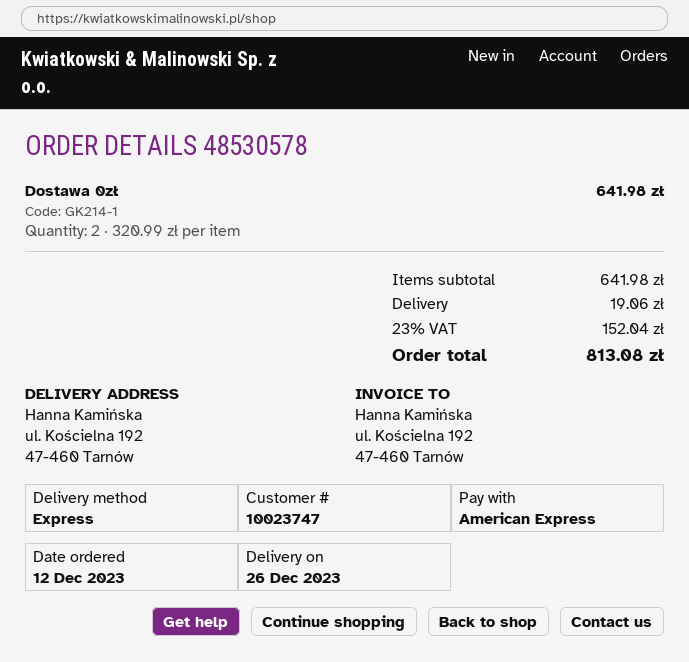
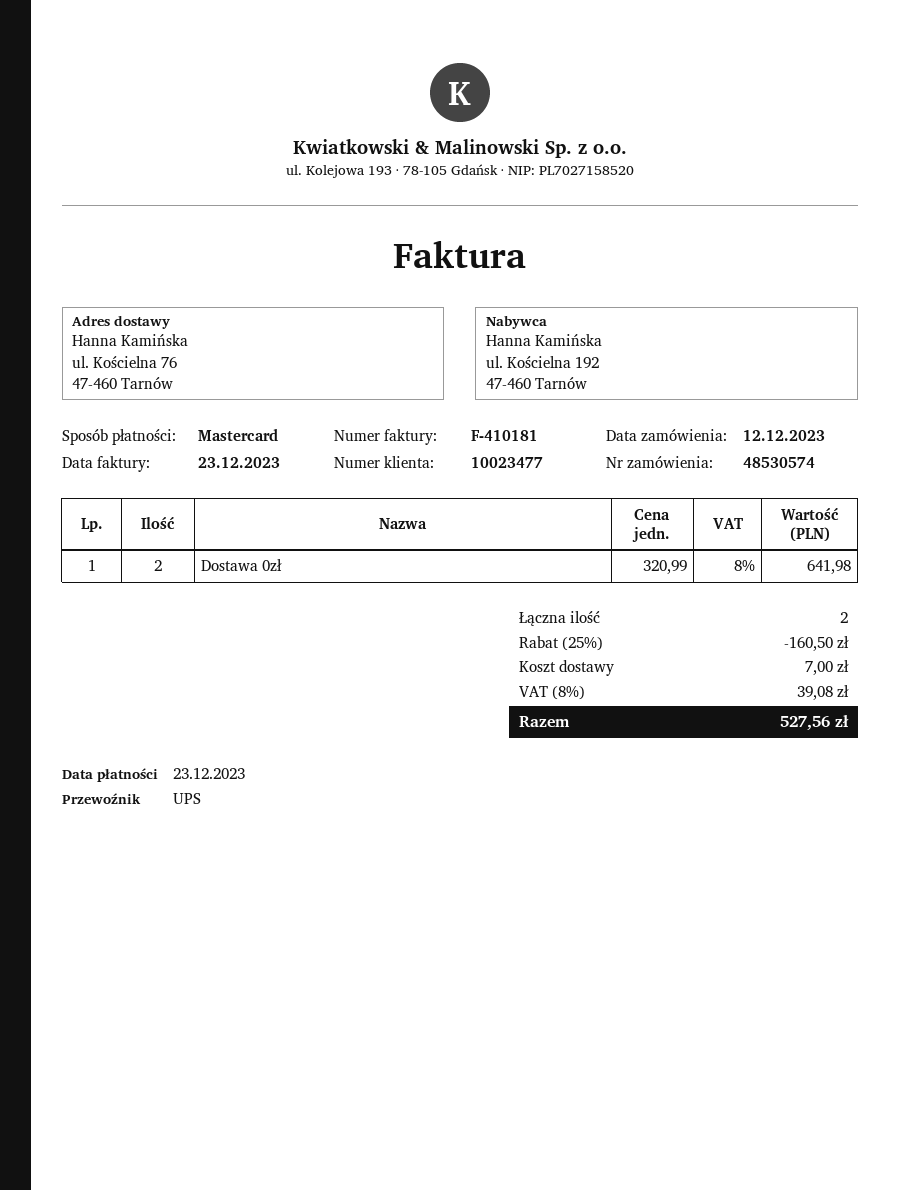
order number: 48530578 -> 48530574
customer number: 10023747 -> 10023477
payment method: American Express -> Mastercard
shipping method: express -> UPS
ship to: ul. Kościelna 192, 47-460 Tarnów -> ul. Kościelna 76, 47-460 Tarnów
discount: none -> 25% = 160.50
shipping: 19.06 -> 7.00
tax: 23% = 152.04 -> 8% = 39.08
total: 813.08 -> 527.56

